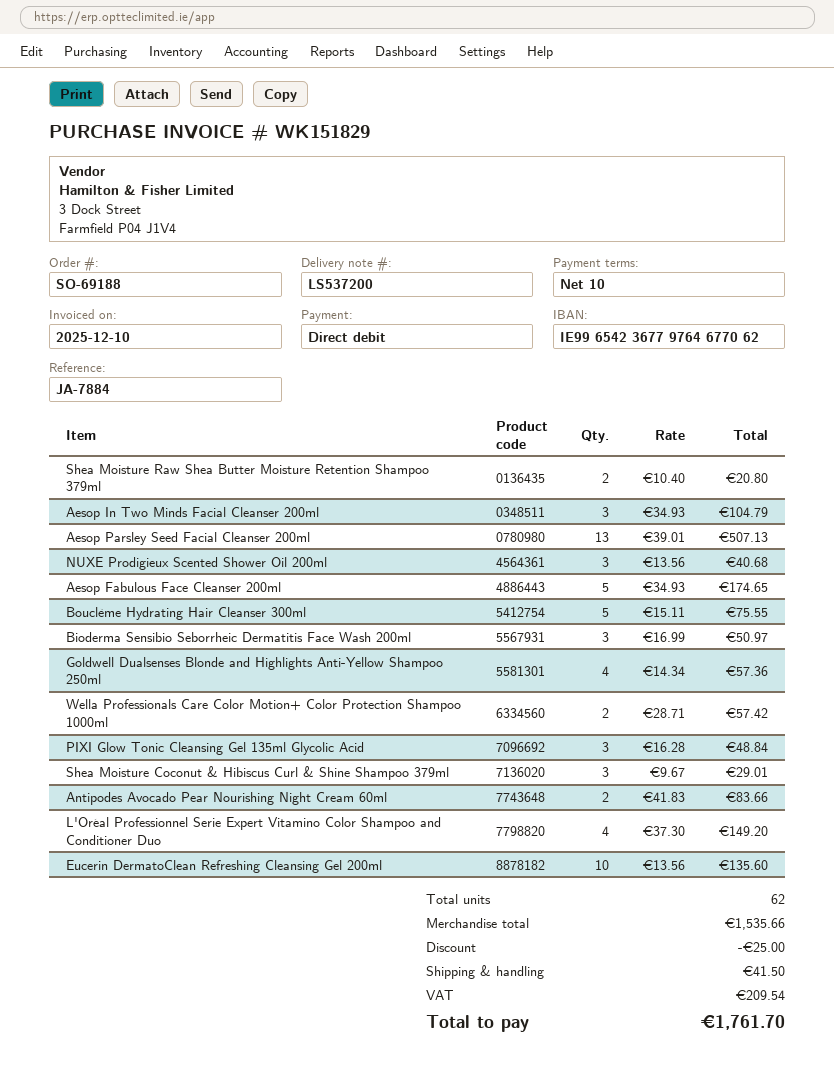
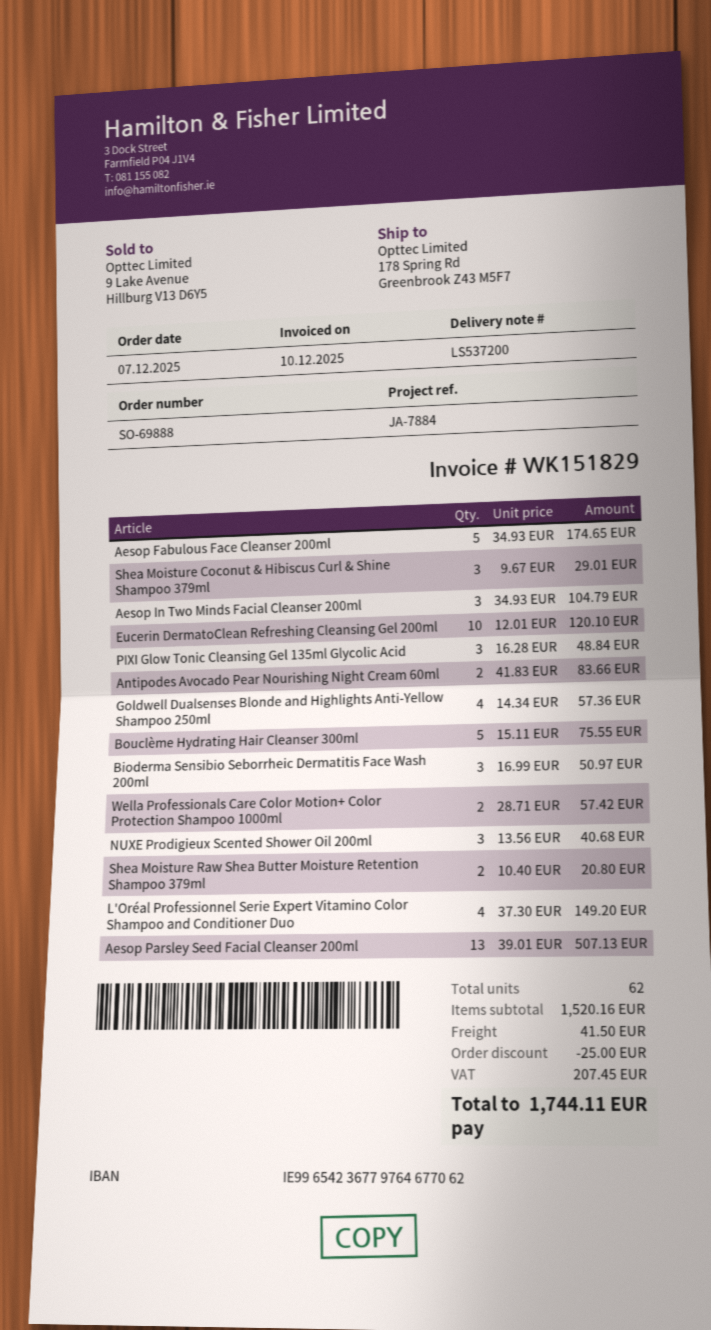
order number: SO-69188 -> SO-69888
Eucerin DermatoClean Refreshing Cleansing Gel 200ml: 10 x 13.56 = 135.60 -> 10 x 12.01 = 120.10
subtotal: 1535.66 -> 1520.16
tax: 209.54 -> 207.45
total: 1761.70 -> 1744.11

